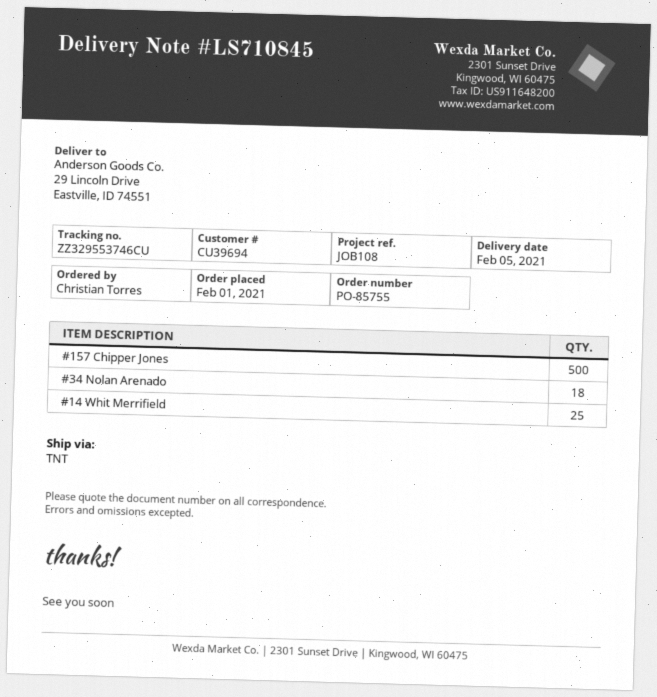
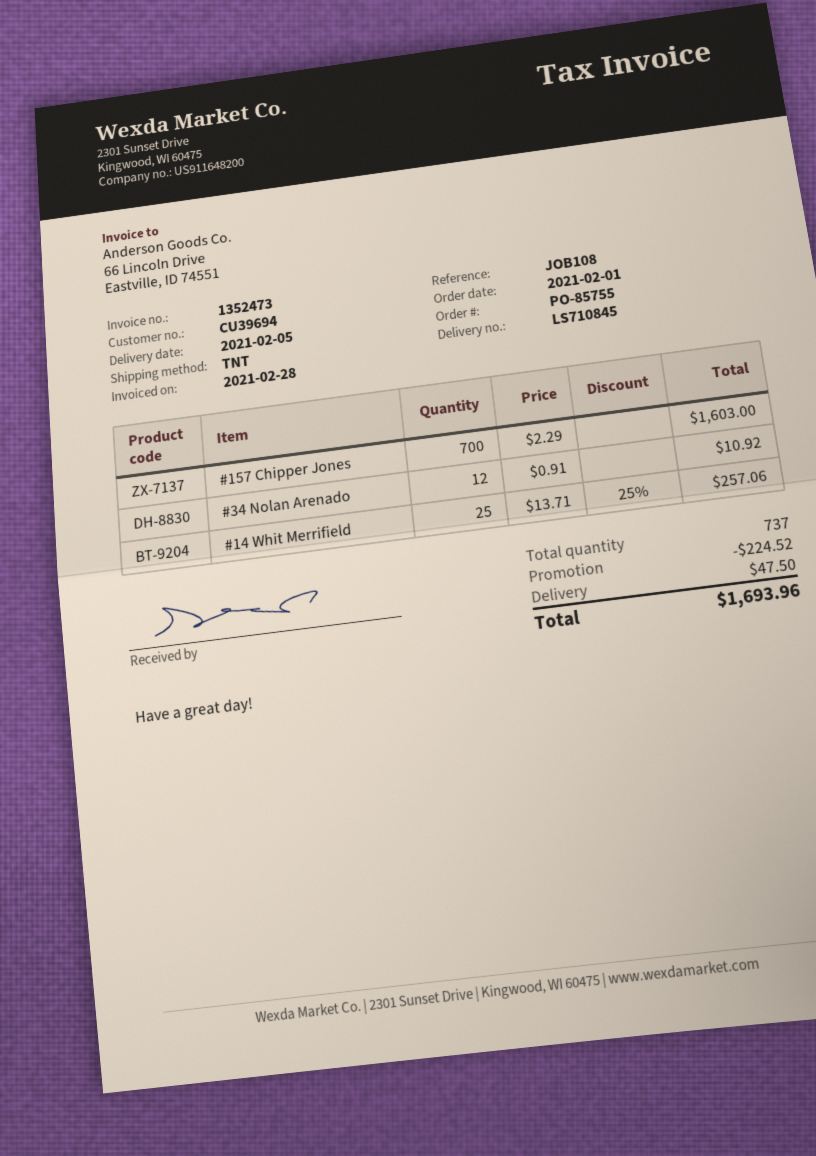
#157 Chipper Jones: 500 -> 700
#34 Nolan Arenado: 18 -> 12

